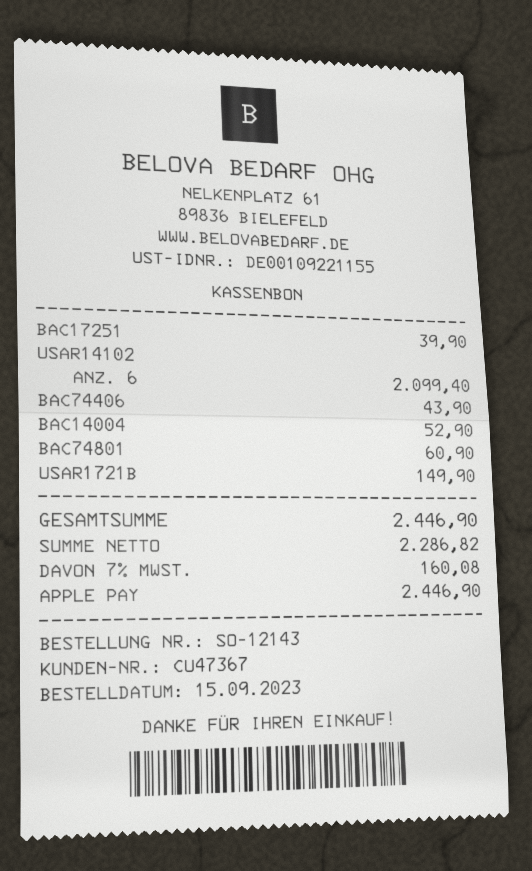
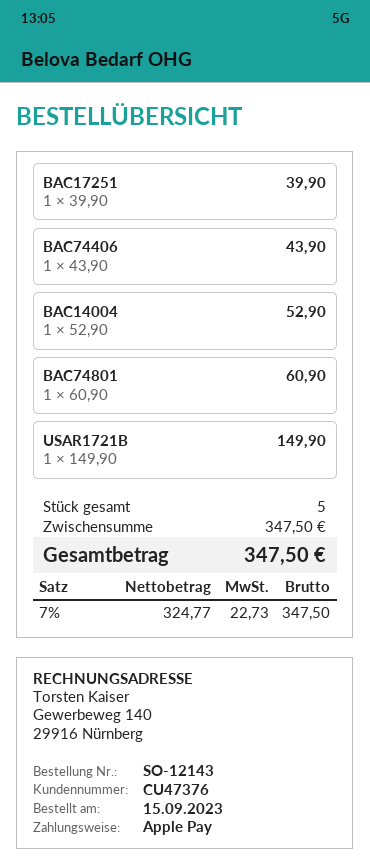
customer number: CU47367 -> CU47376
USAR14102: 6 for 2099.40 -> none
net: 2286.82 -> 324.77
tax: 7% = 160.08 -> 7% = 22.73
total: 2446.90 -> 347.50

